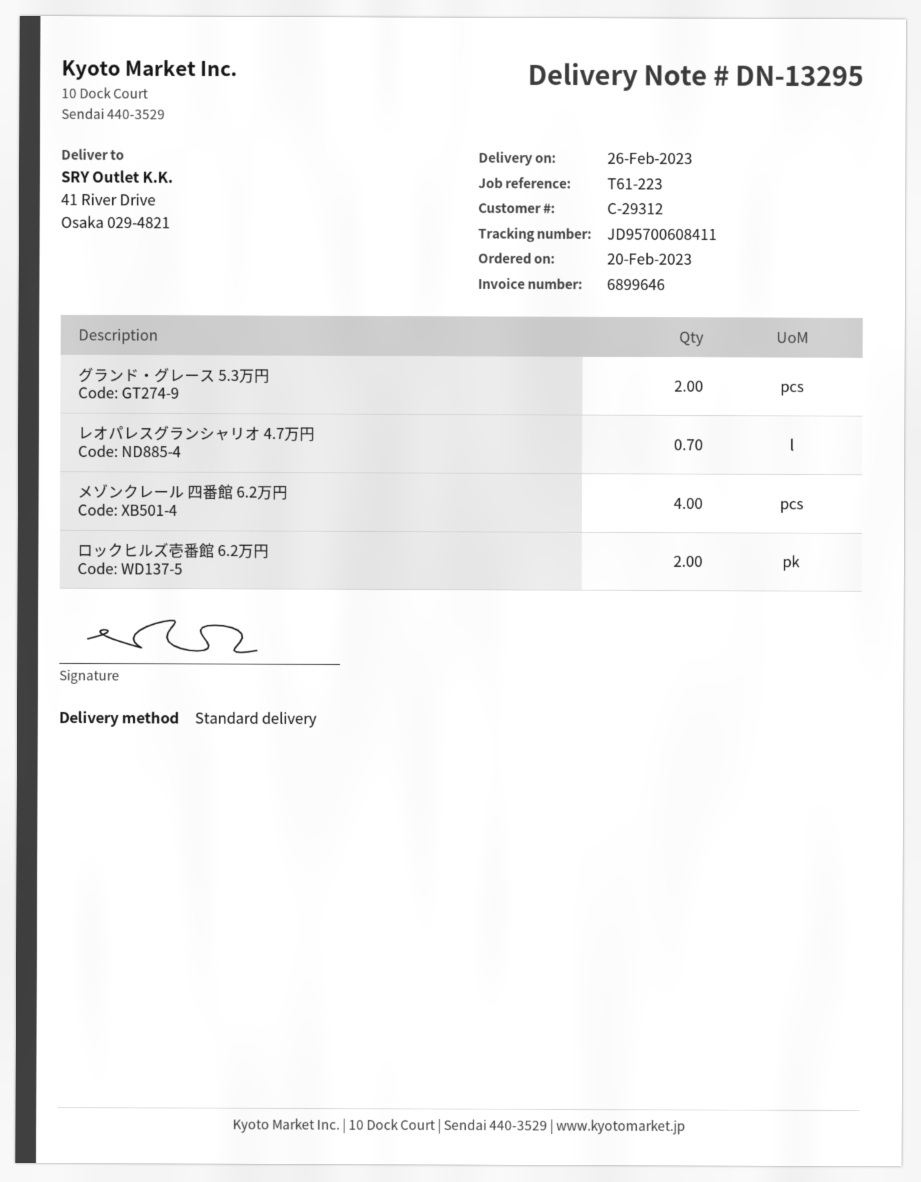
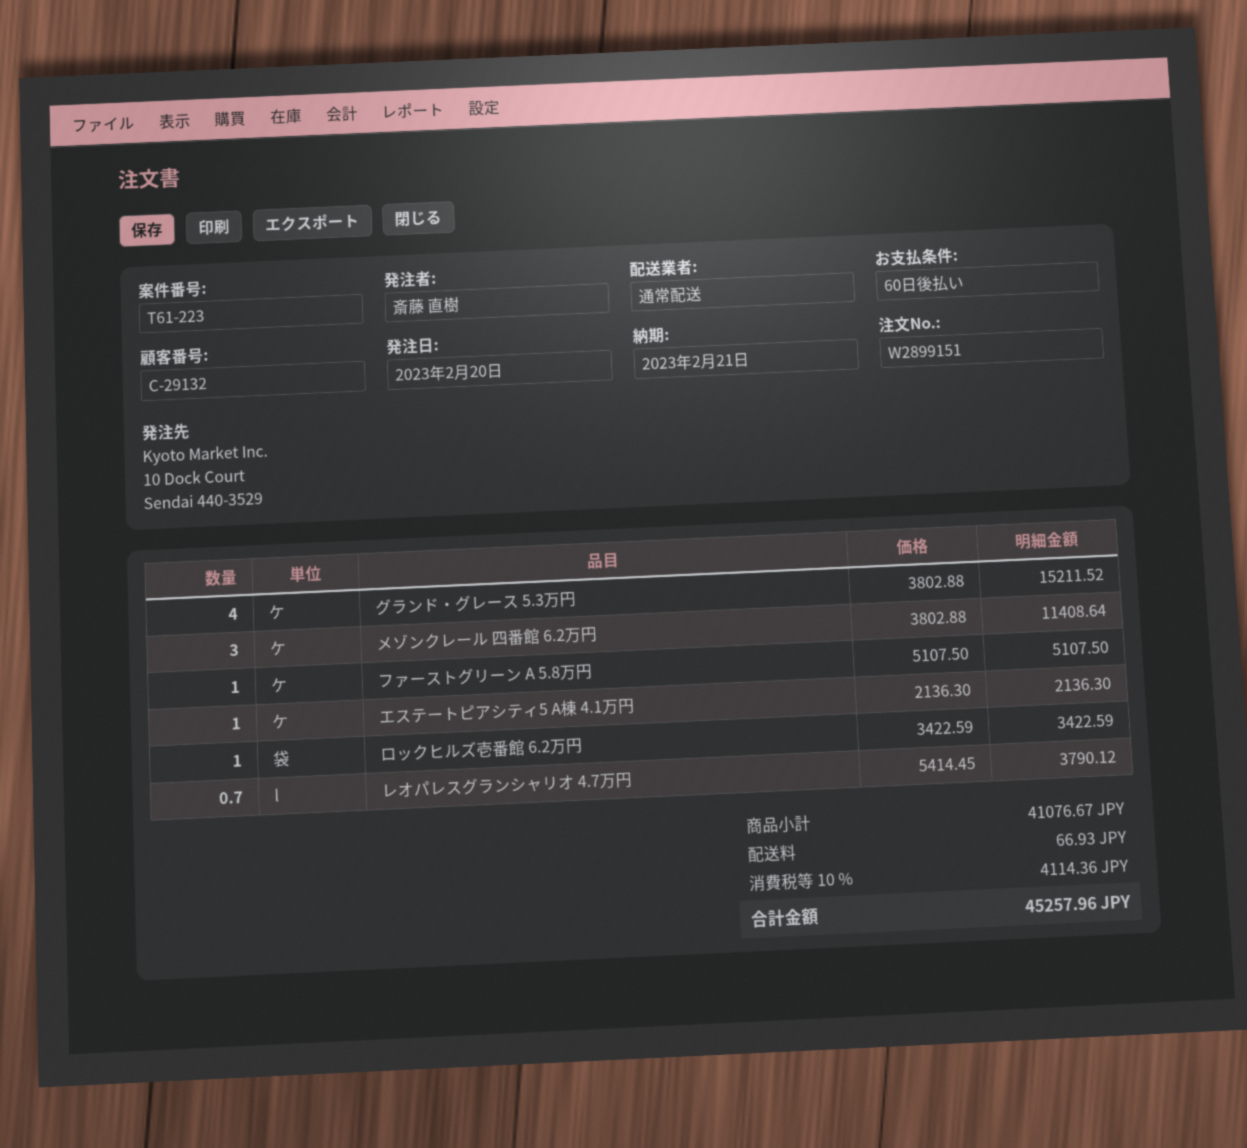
delivery date: 2023-02-26 -> 2023-02-21
customer number: C-29312 -> C-29132
グランド・グレース 5.3万円: 2 -> 4
メゾンクレール 四番館 6.2万円: 4 -> 3
ロックヒルズ壱番館 6.2万円: 2 -> 1
ファーストグリーン A 5.8万円: none -> 1
エステートピアシティ5 A棟 4.1万円: none -> 1

